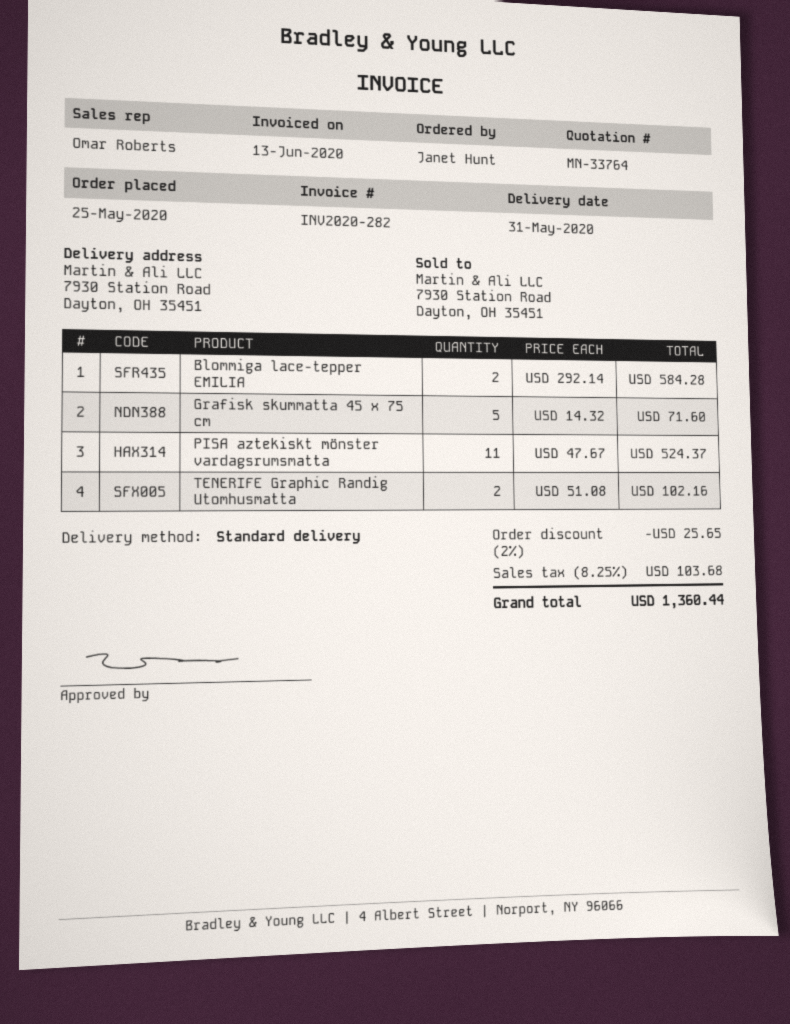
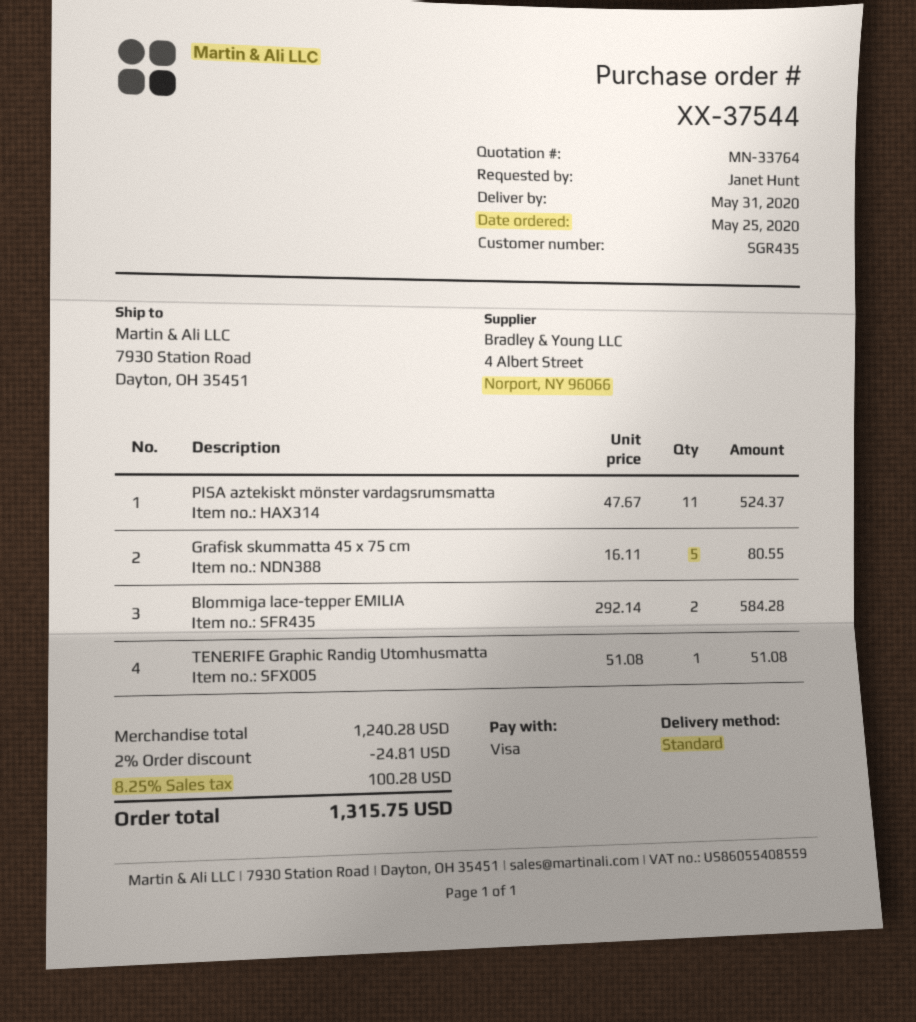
Grafisk skummatta 45 x 75 cm: 5 x 14.32 = 71.60 -> 5 x 16.11 = 80.55
TENERIFE Graphic Randig Utomhusmatta: 2 x 51.08 = 102.16 -> 1 x 51.08 = 51.08
discount: 2% = 25.65 -> 2% = 24.81
tax: 8.25% = 103.68 -> 8.25% = 100.28
total: 1360.44 -> 1315.75

